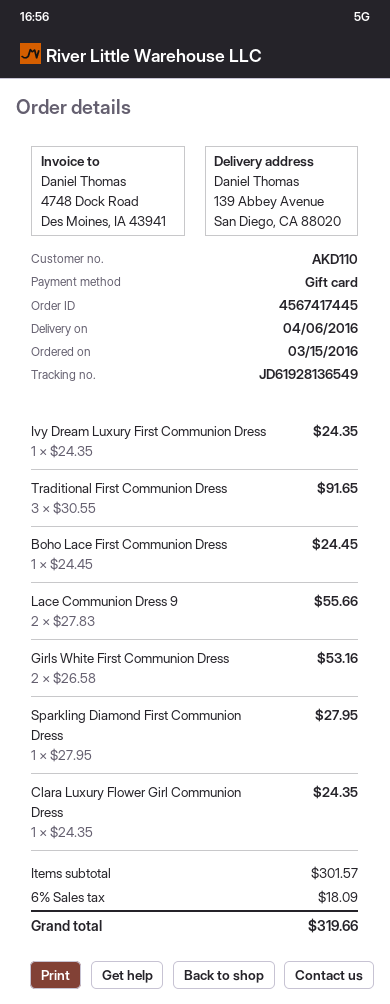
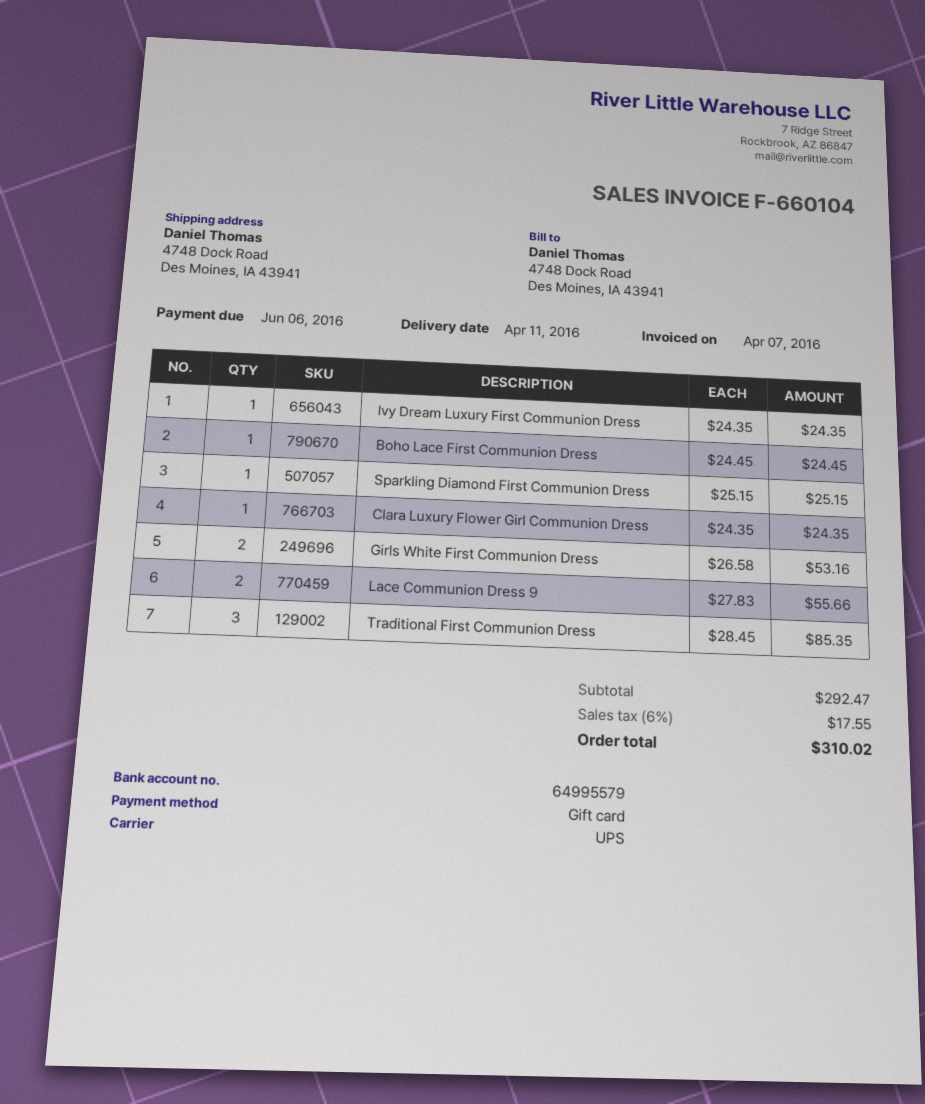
delivery date: 2016-04-06 -> 2016-04-11
ship to: 139 Abbey Avenue, San Diego, CA 88020 -> 4748 Dock Road, Des Moines, IA 43941
Traditional First Communion Dress: 3 x 30.55 = 91.65 -> 3 x 28.45 = 85.35
Sparkling Diamond First Communion Dress: 1 x 27.95 = 27.95 -> 1 x 25.15 = 25.15
subtotal: 301.57 -> 292.47
tax: 6% = 18.09 -> 6% = 17.55
total: 319.66 -> 310.02

